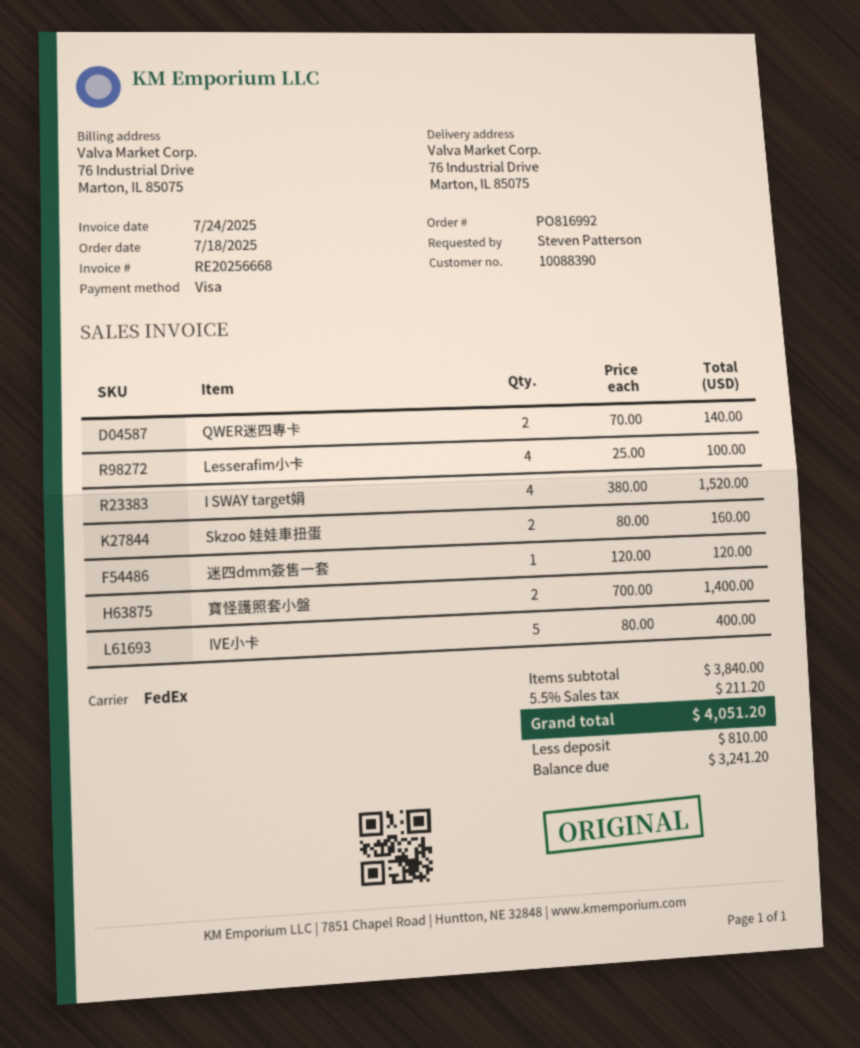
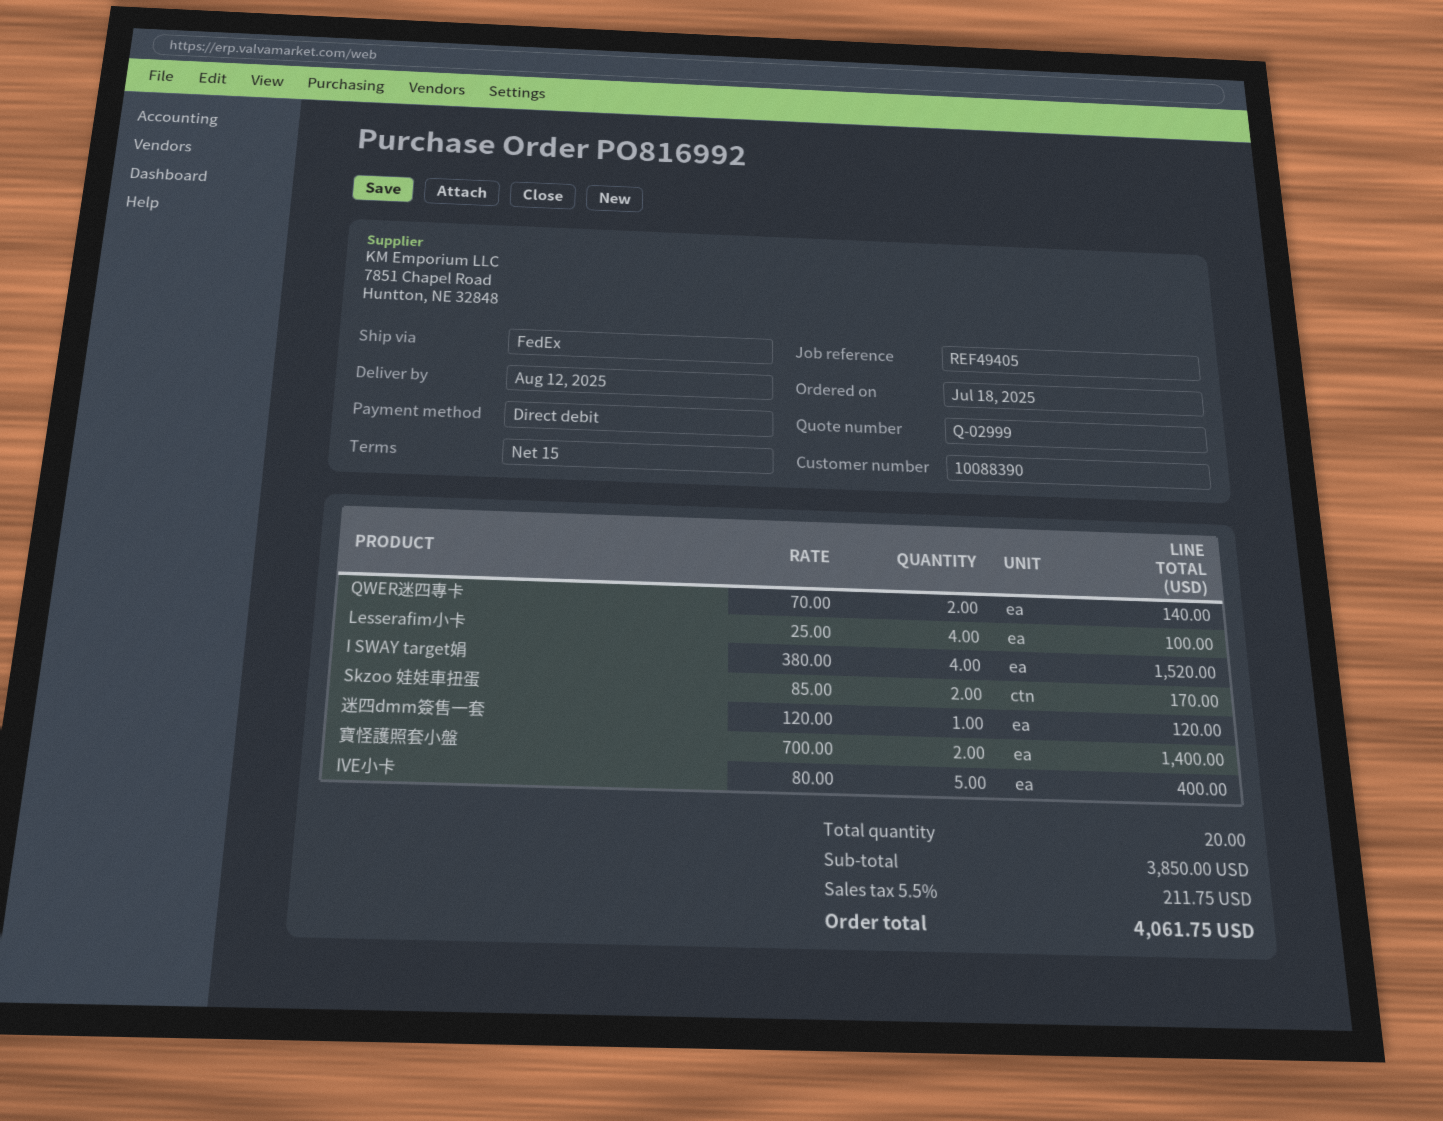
payment method: Visa -> direct debit
Skzoo 娃娃車扭蛋: 2 x 80.00 = 160.00 -> 2 x 85.00 = 170.00
subtotal: 3840.00 -> 3850.00
tax: 5.5% = 211.20 -> 5.5% = 211.75
total: 4051.20 -> 4061.75

